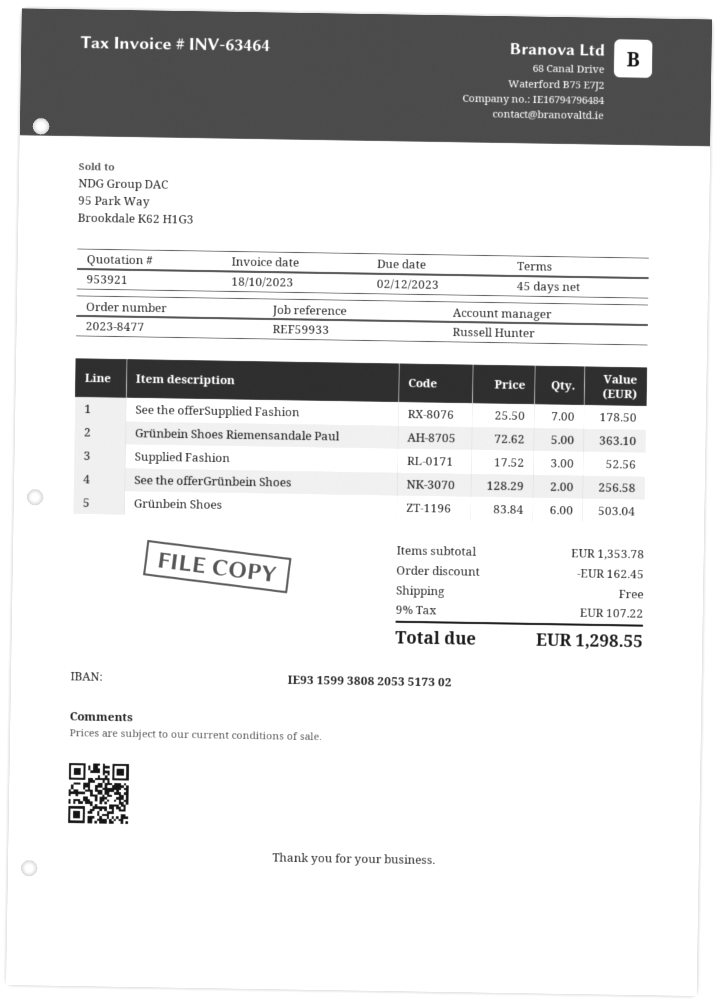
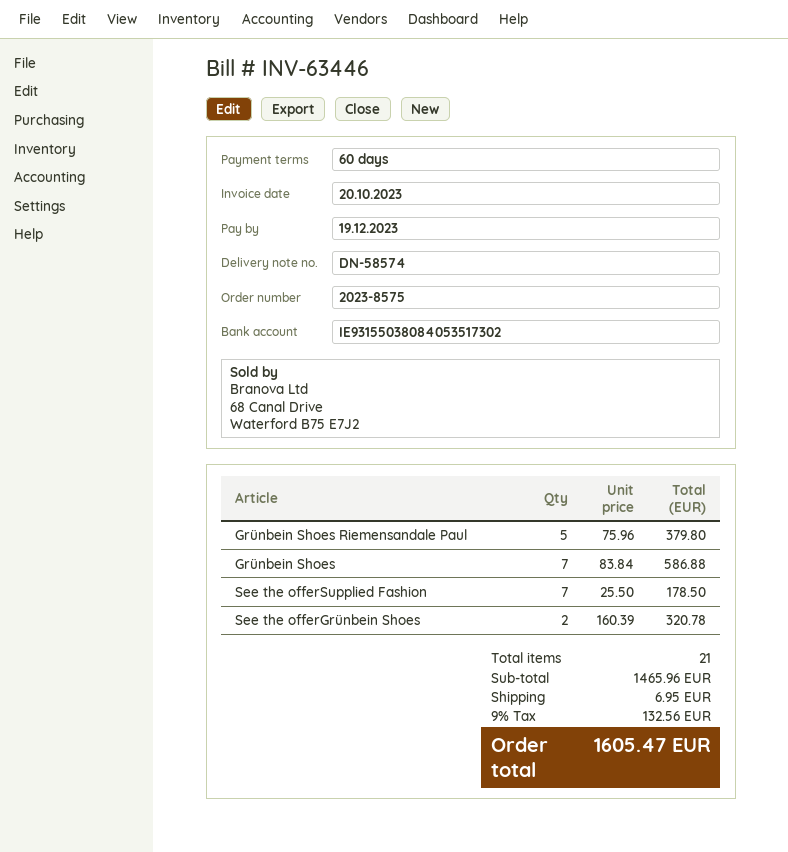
order number: 2023-8477 -> 2023-8575
invoice number: INV-63464 -> INV-63446
invoice date: 2023-10-18 -> 2023-10-20
payment terms: 45 days -> 60 days
due date: 2023-12-02 -> 2023-12-19
bank account: IE93159938082053517302 -> IE93155038084053517302
Grünbein Shoes Riemensandale Paul: 5 x 72.62 = 363.10 -> 5 x 75.96 = 379.80
Supplied Fashion: 3 x 17.52 = 52.56 -> none
See the offerGrünbein Shoes: 2 x 128.29 = 256.58 -> 2 x 160.39 = 320.78
Grünbein Shoes: 6 x 83.84 = 503.04 -> 7 x 83.84 = 586.88
subtotal: 1353.78 -> 1465.96
discount: 162.45 -> none
shipping: 0.00 -> 6.95
tax: 9% = 107.22 -> 9% = 132.56
total: 1298.55 -> 1605.47

